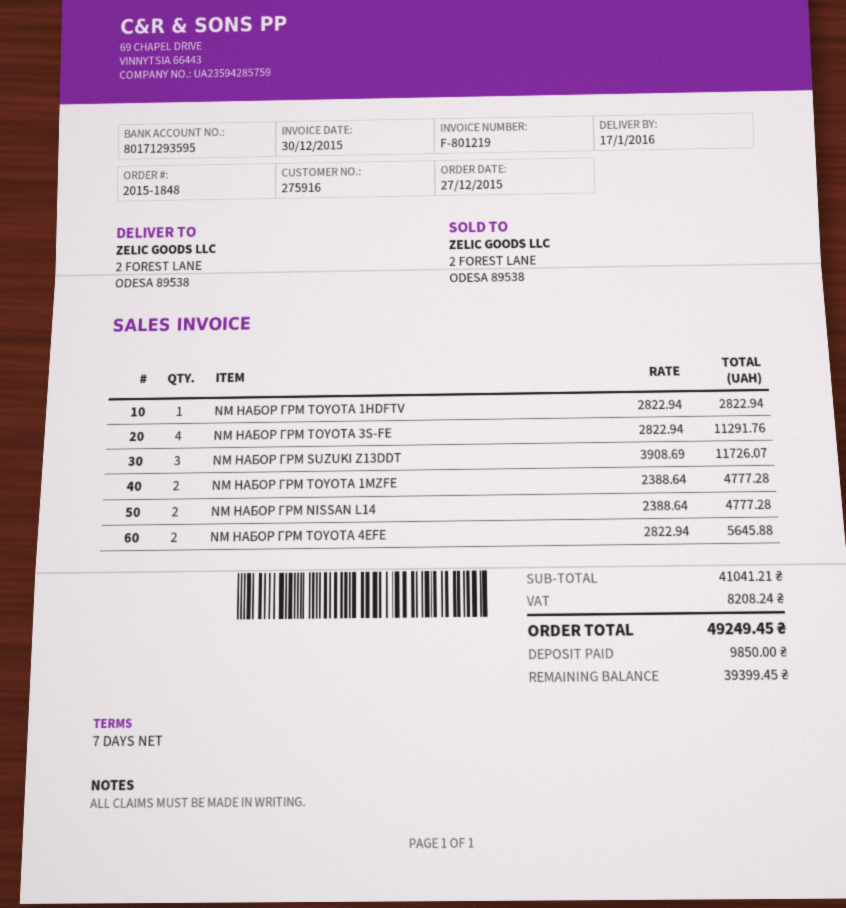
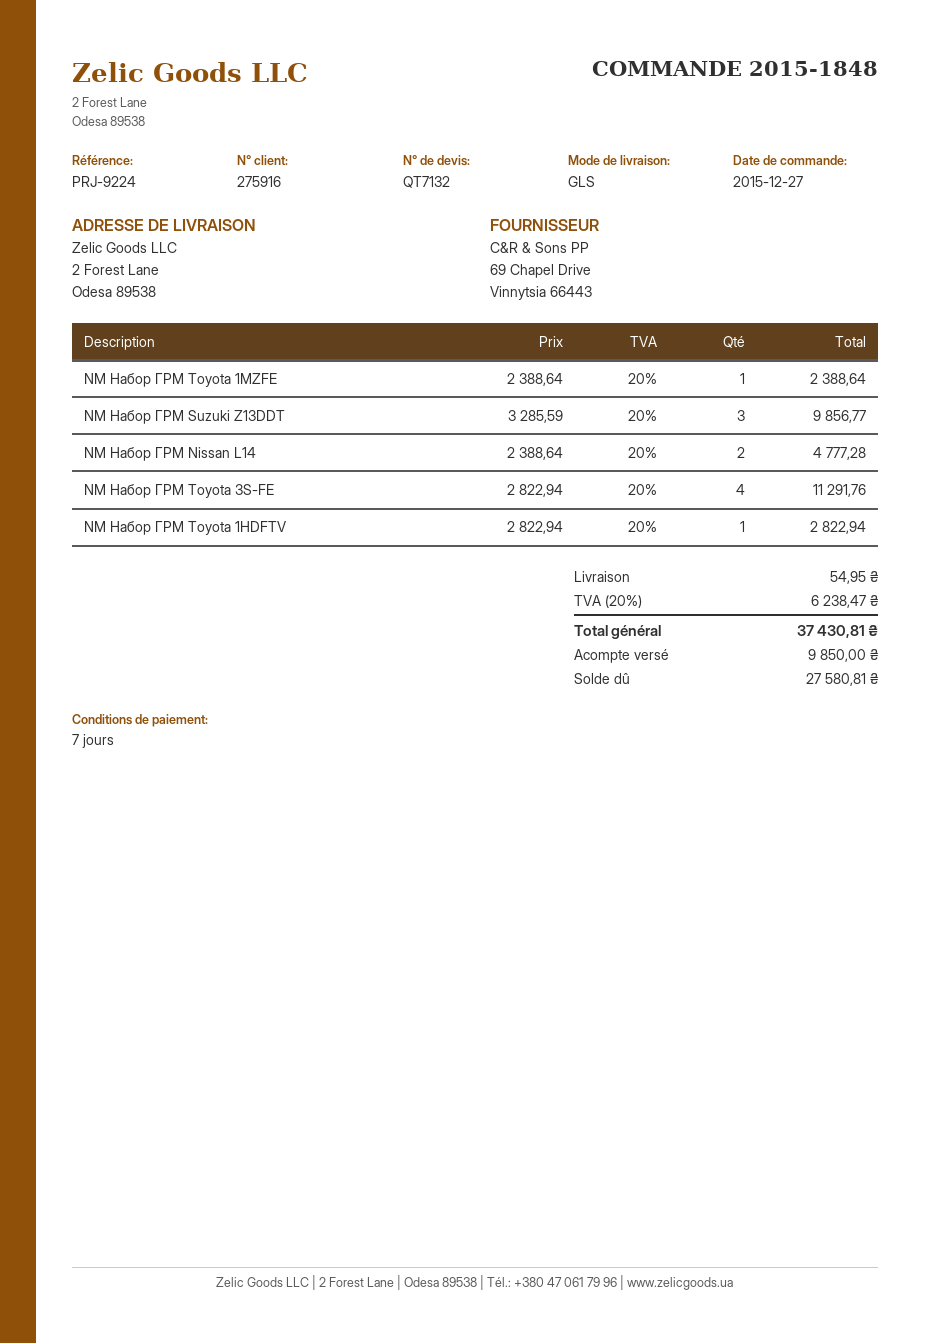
NM НАБОР ГРМ SUZUKI Z13DDT: 3 x 3908.69 = 11726.07 -> 3 x 3285.59 = 9856.77
NM НАБОР ГРМ TOYOTA 1MZFE: 2 x 2388.64 = 4777.28 -> 1 x 2388.64 = 2388.64
NM НАБОР ГРМ TOYOTA 4EFE: 2 x 2822.94 = 5645.88 -> none
shipping: none -> 54.95
tax: 8208.24 -> 6238.47
total: 49249.45 -> 37430.81
balance: 39399.45 -> 27580.81

